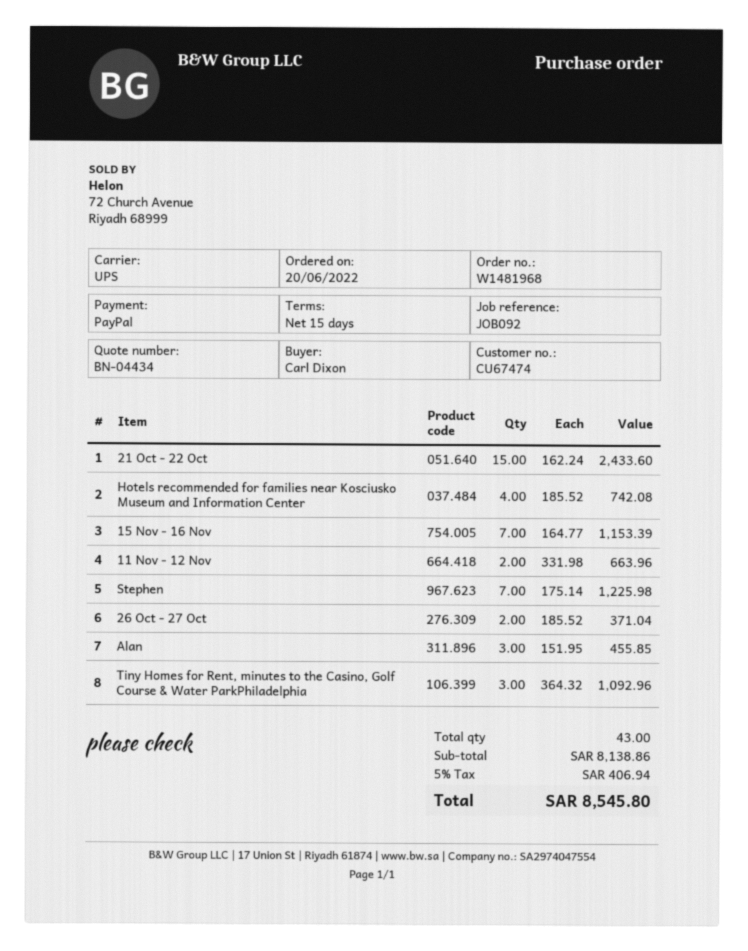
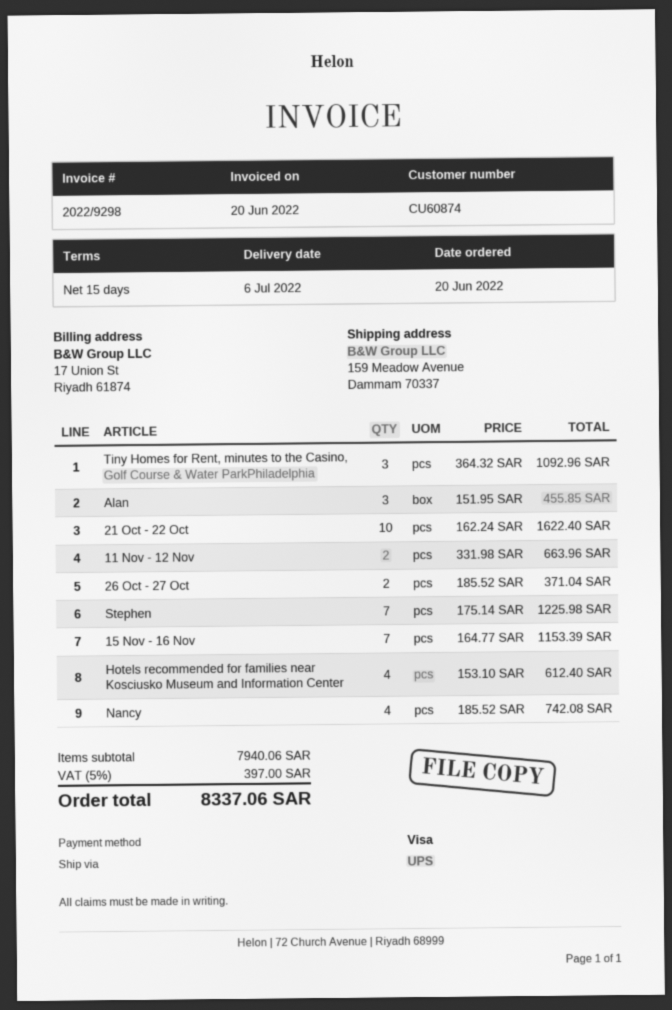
customer number: CU67474 -> CU60874
payment method: PayPal -> Visa
21 Oct - 22 Oct: 15 x 162.24 = 2433.60 -> 10 x 162.24 = 1622.40
Hotels recommended for families near Kosciusko Museum and Information Center: 4 x 185.52 = 742.08 -> 4 x 153.10 = 612.40
Nancy: none -> 4 x 185.52 = 742.08
subtotal: 8138.86 -> 7940.06
tax: 5% = 406.94 -> 5% = 397.00
total: 8545.80 -> 8337.06

